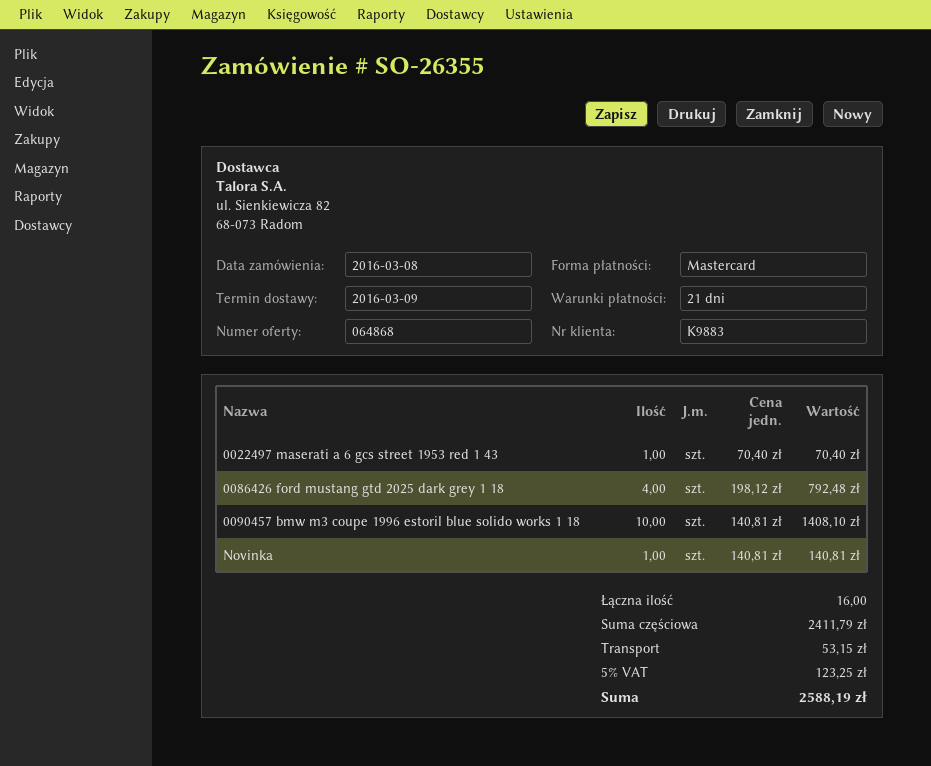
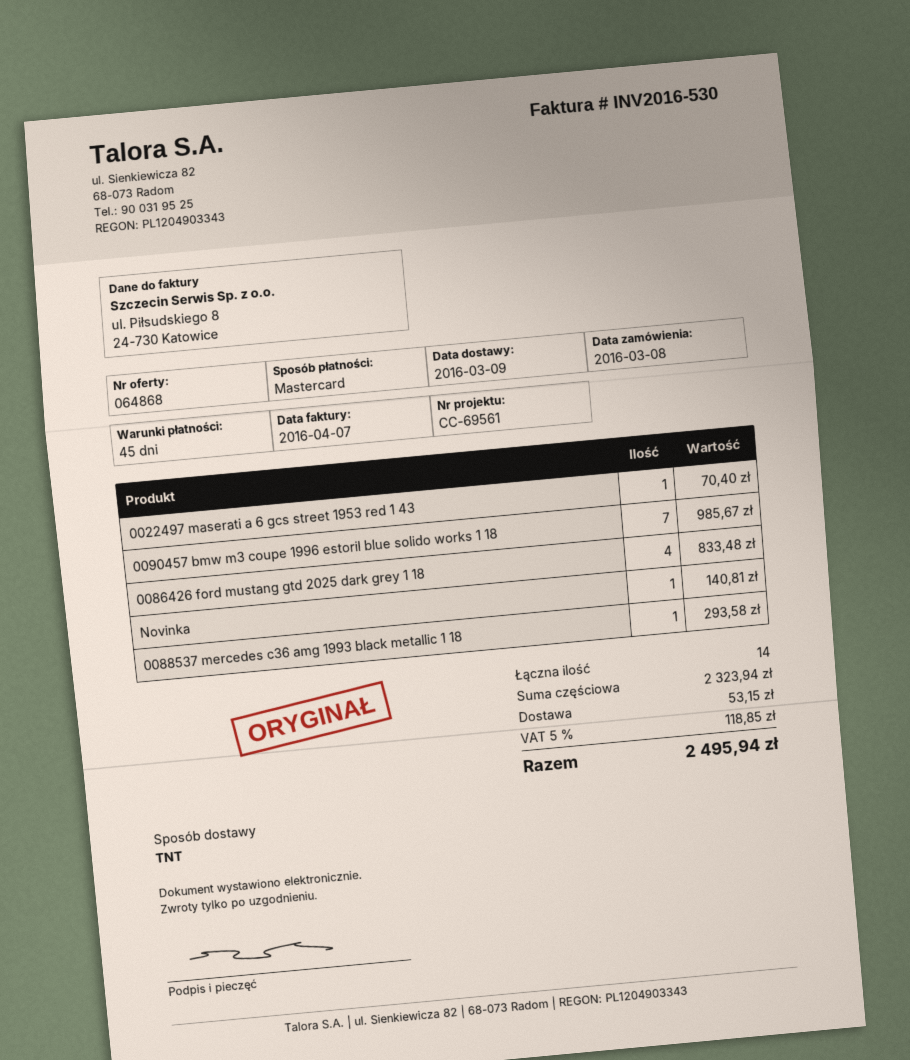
payment terms: 21 days -> 45 days
0086426 ford mustang gtd 2025 dark grey 1 18: 4 for 792.48 -> 4 for 833.48
0090457 bmw m3 coupe 1996 estoril blue solido works 1 18: 10 for 1408.10 -> 7 for 985.67
0088537 mercedes c36 amg 1993 black metallic 1 18: none -> 1 for 293.58
total quantity: 16 -> 14
subtotal: 2411.79 -> 2323.94
tax: 5% = 123.25 -> 5% = 118.85
total: 2588.19 -> 2495.94

